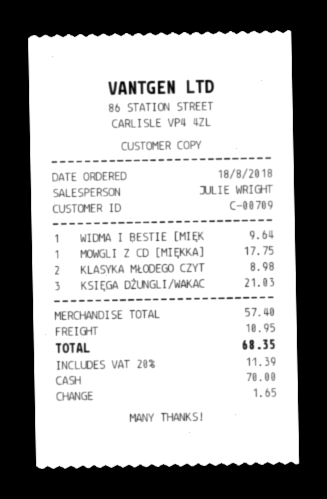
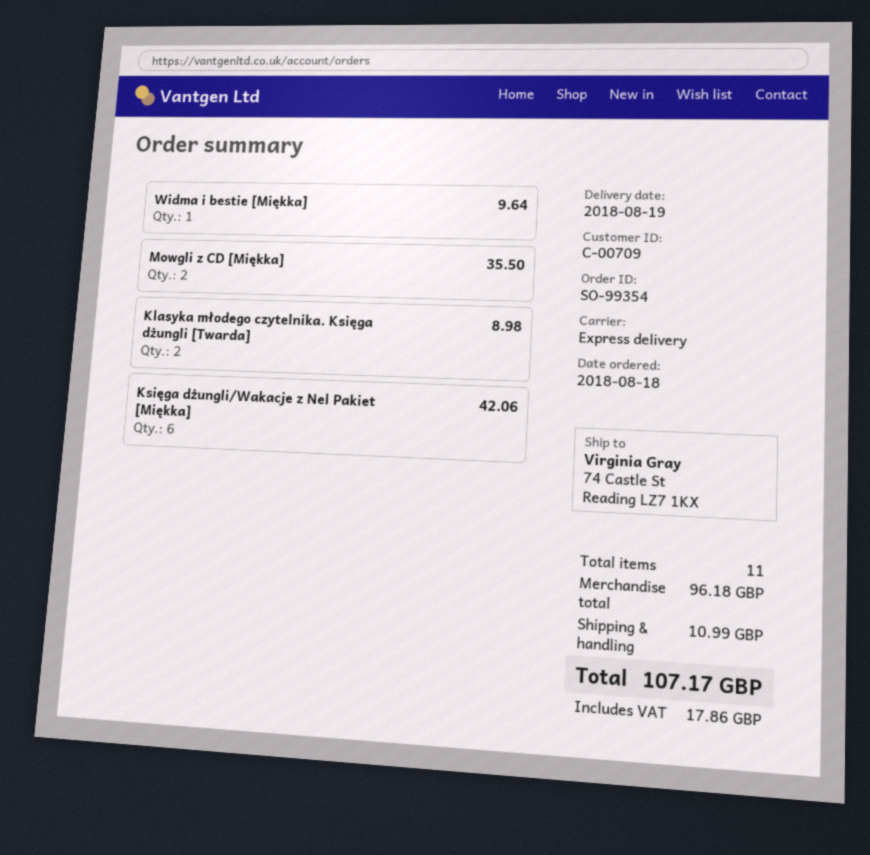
MOWGLI Z CD [MIĘKKA]: 1 for 17.75 -> 2 for 35.50
KSIĘGA DŻUNGLI/WAKAC: 3 for 21.03 -> 6 for 42.06
subtotal: 57.40 -> 96.18
shipping: 10.95 -> 10.99
tax: 11.39 -> 17.86
total: 68.35 -> 107.17

